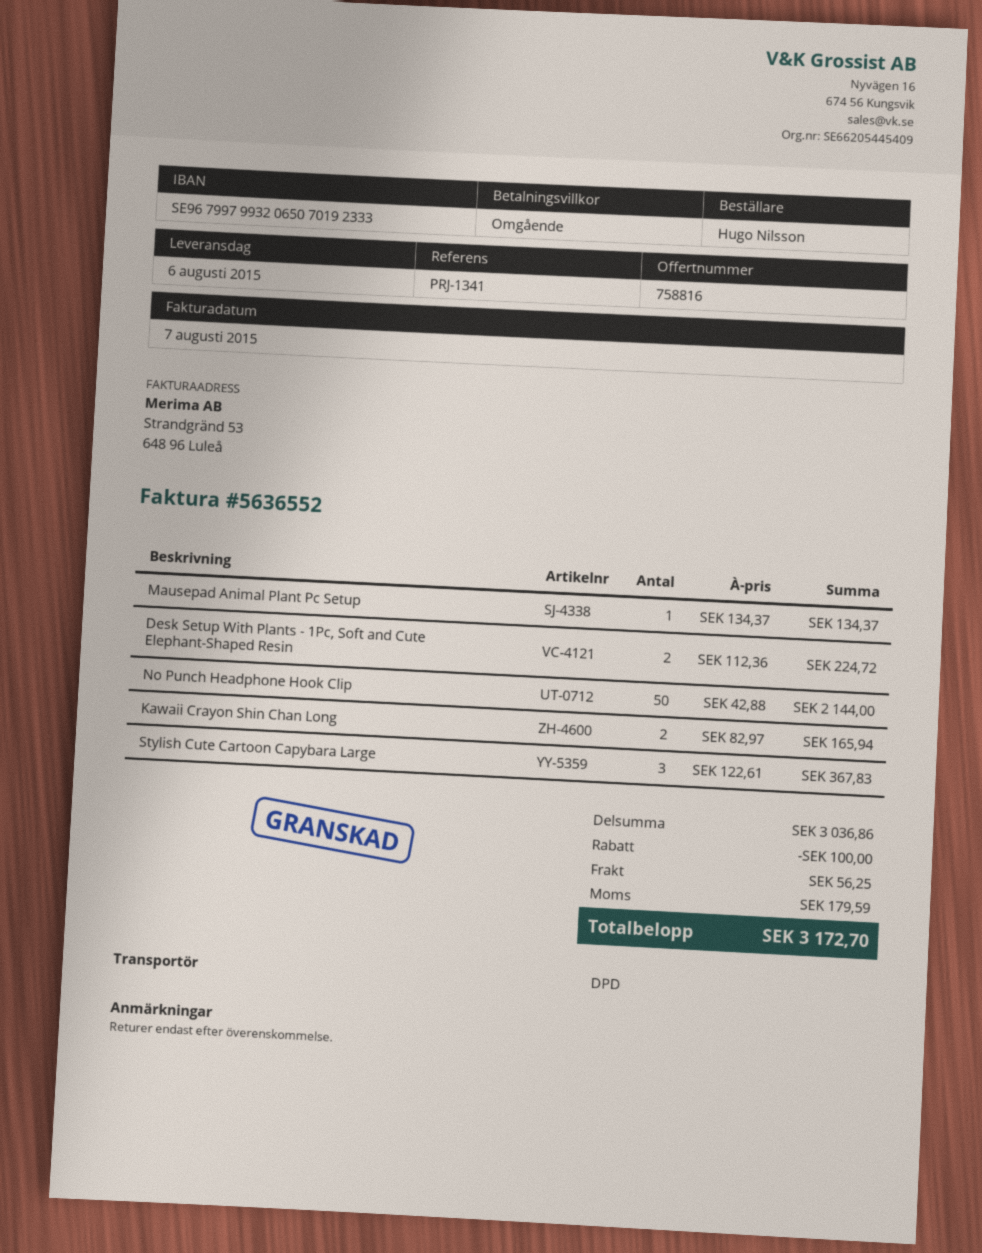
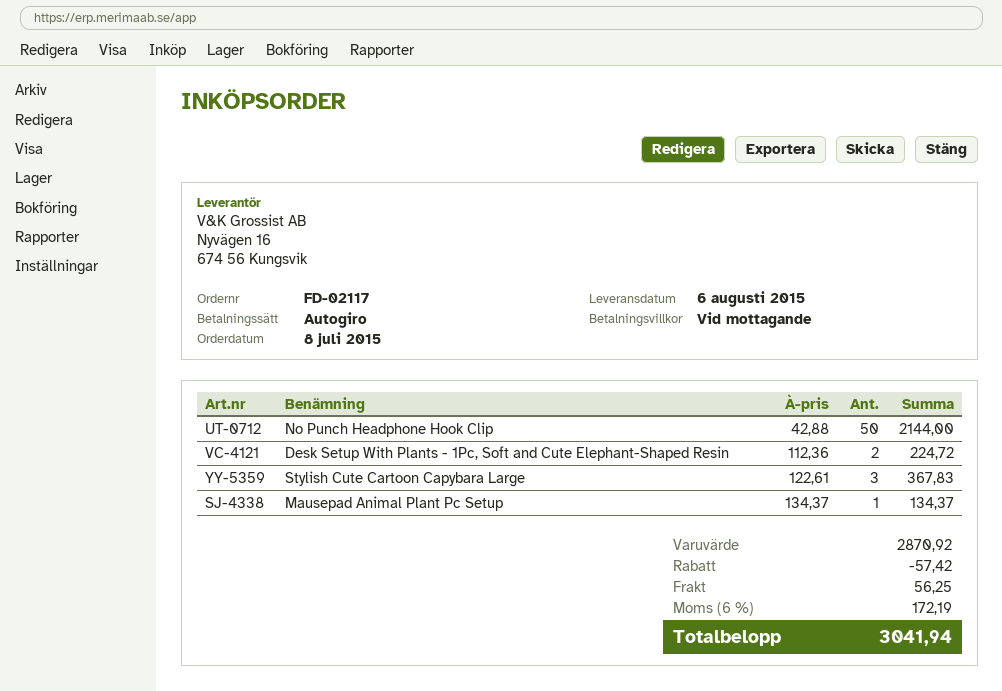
Kawaii Crayon Shin Chan Long: 2 x 82.97 = 165.94 -> none
subtotal: 3036.86 -> 2870.92
discount: 100.00 -> 57.42
tax: 179.59 -> 172.19
total: 3172.70 -> 3041.94

